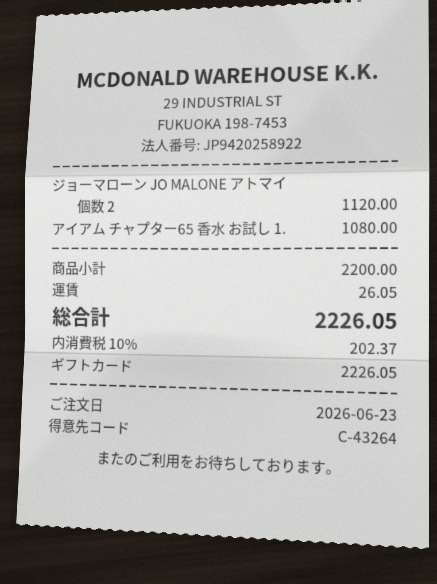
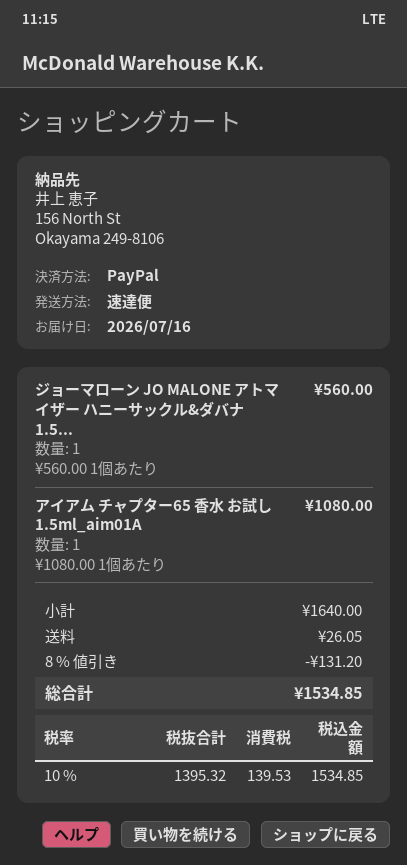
payment method: gift card -> PayPal
ジョーマローン JO MALONE アトマイ: 2 for 1120.00 -> 1 for 560.00
subtotal: 2200.00 -> 1640.00
discount: none -> 8% = 131.20
tax: 10% = 202.37 -> 10% = 139.53
total: 2226.05 -> 1534.85

